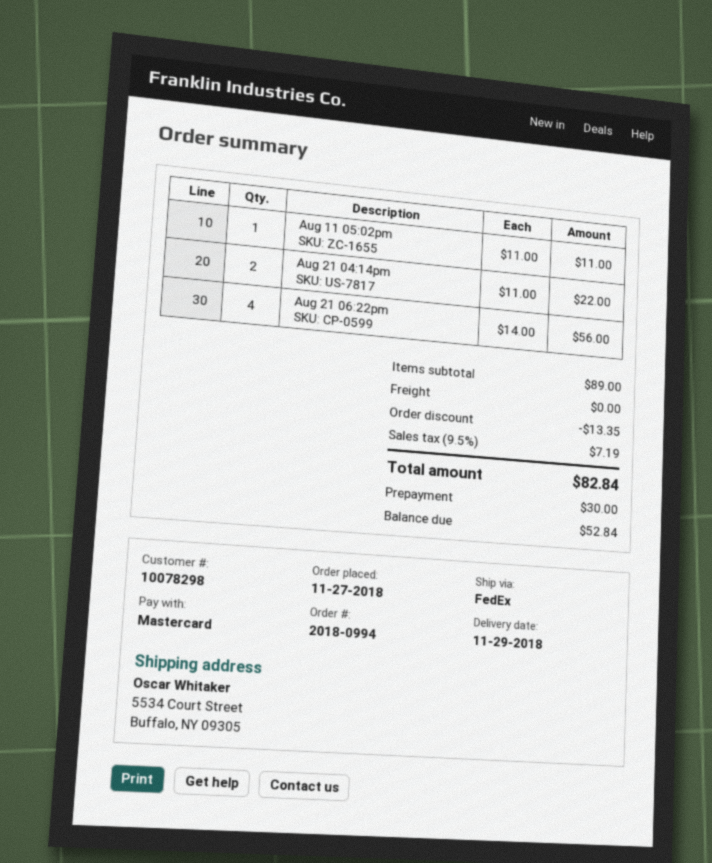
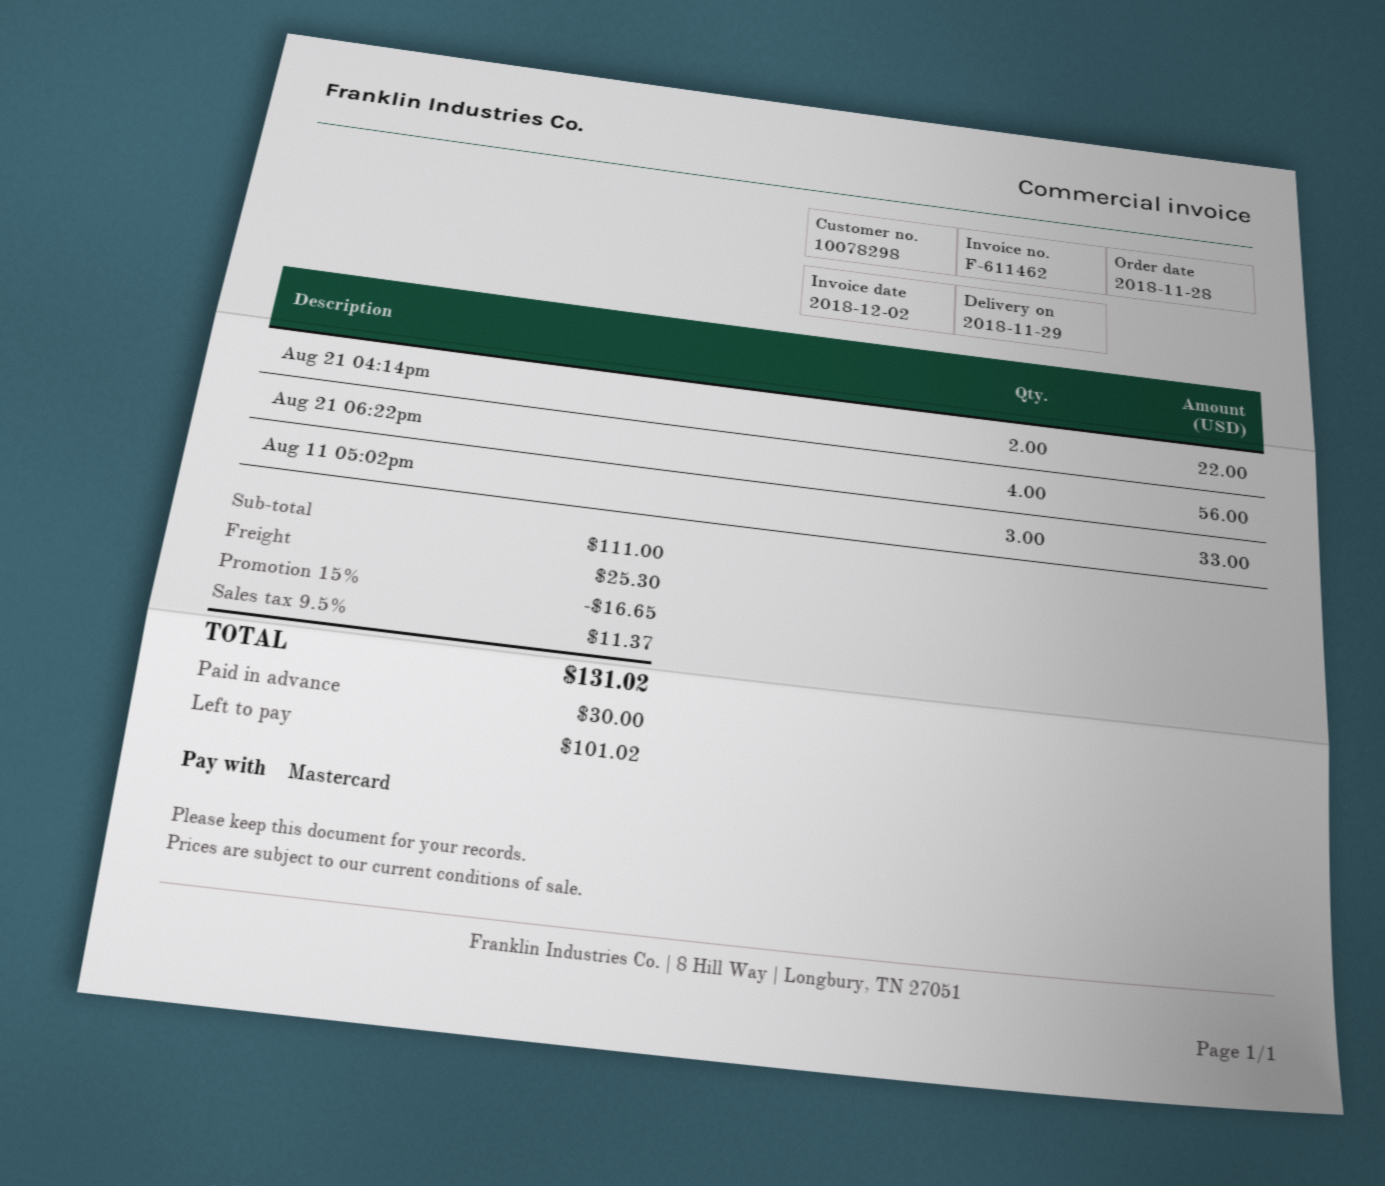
order date: 2018-11-27 -> 2018-11-28
Aug 11 05:02pm: 1 for 11.00 -> 3 for 33.00
subtotal: 89.00 -> 111.00
discount: 13.35 -> 16.65
shipping: 0.00 -> 25.30
tax: 9.5% = 7.19 -> 9.5% = 11.37
total: 82.84 -> 131.02
balance: 52.84 -> 101.02

